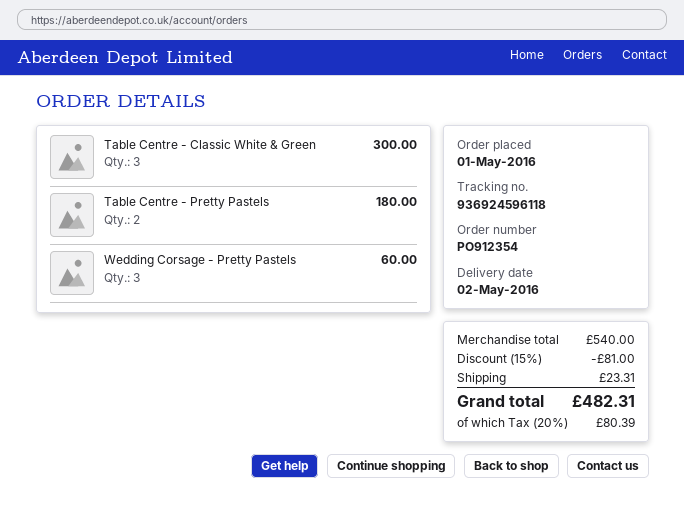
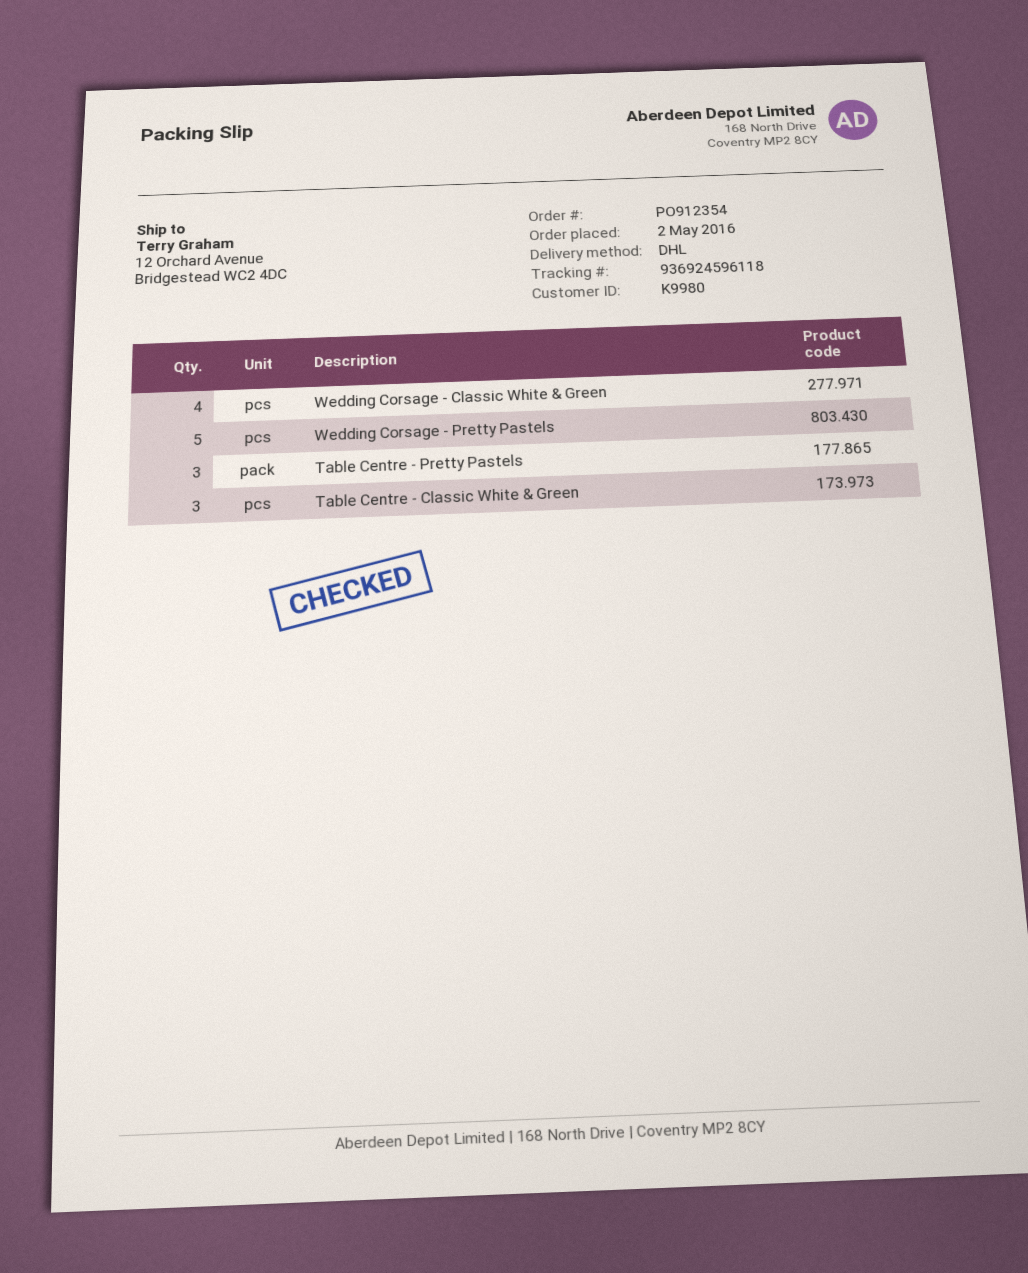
order date: 2016-05-01 -> 2016-05-02
Table Centre - Pretty Pastels: 2 -> 3
Wedding Corsage - Pretty Pastels: 3 -> 5
Wedding Corsage - Classic White & Green: none -> 4

